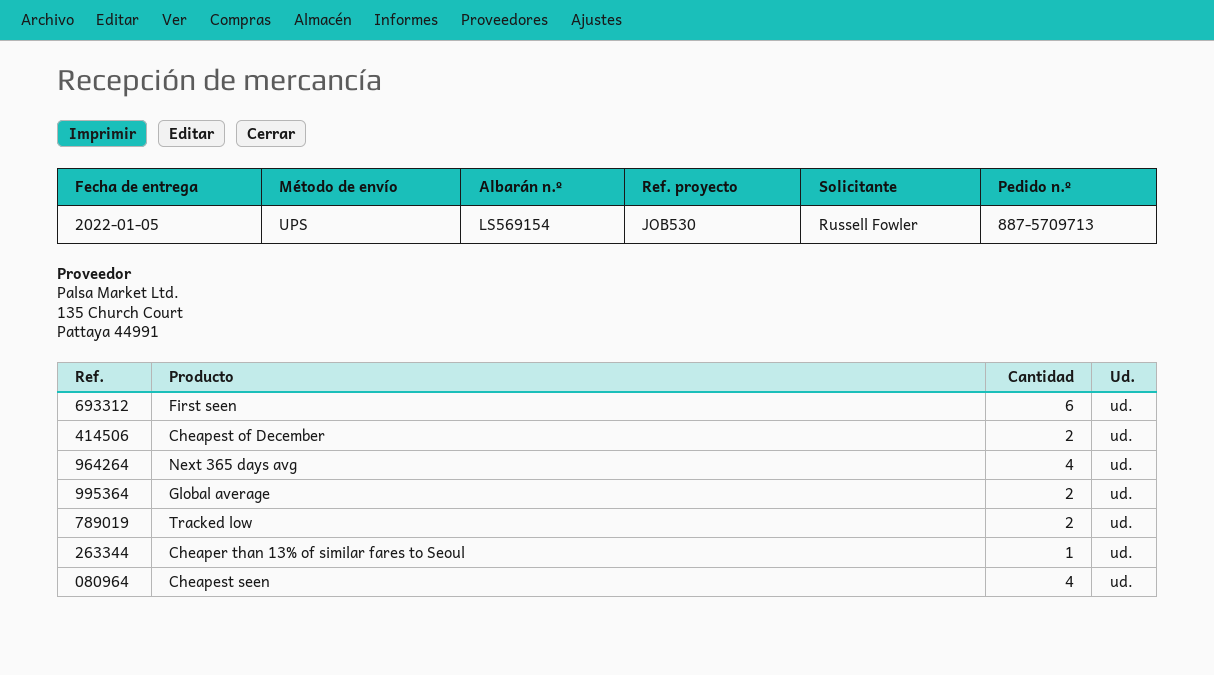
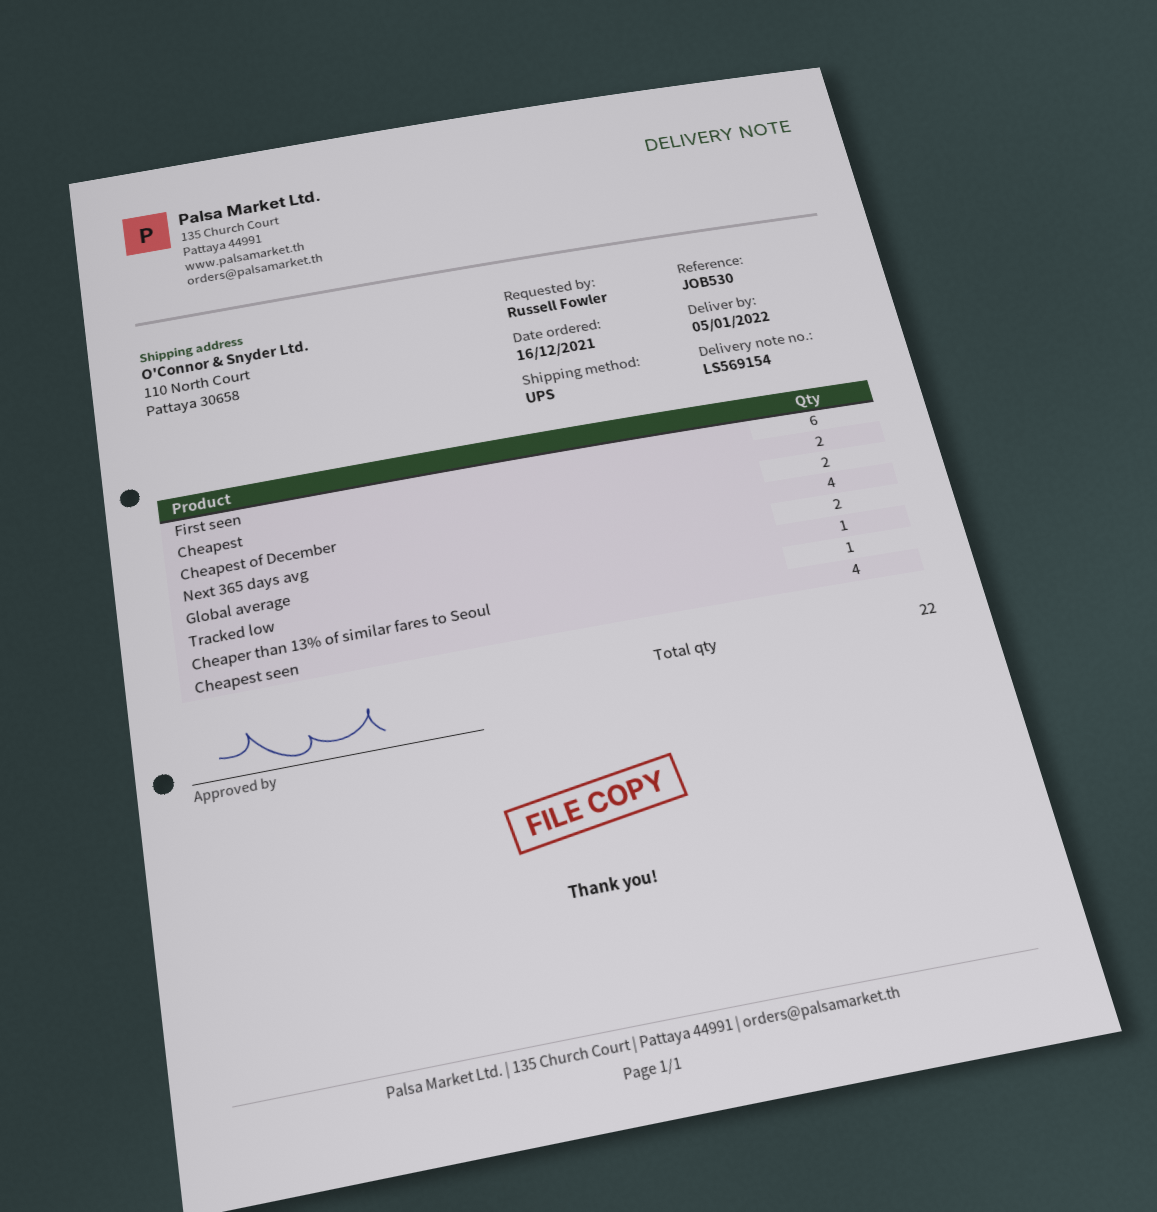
Tracked low: 2 -> 1
Cheapest: none -> 2

